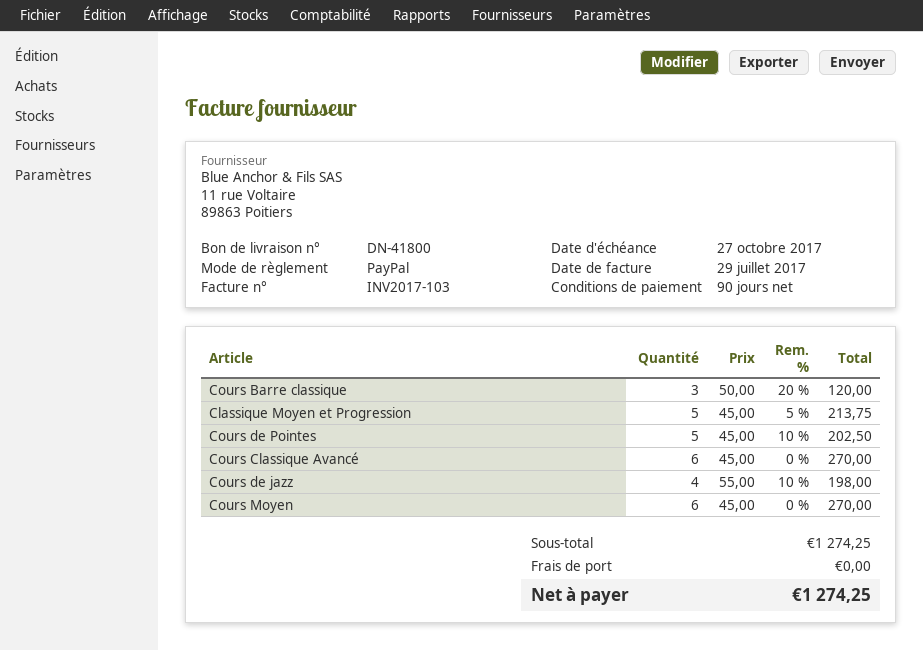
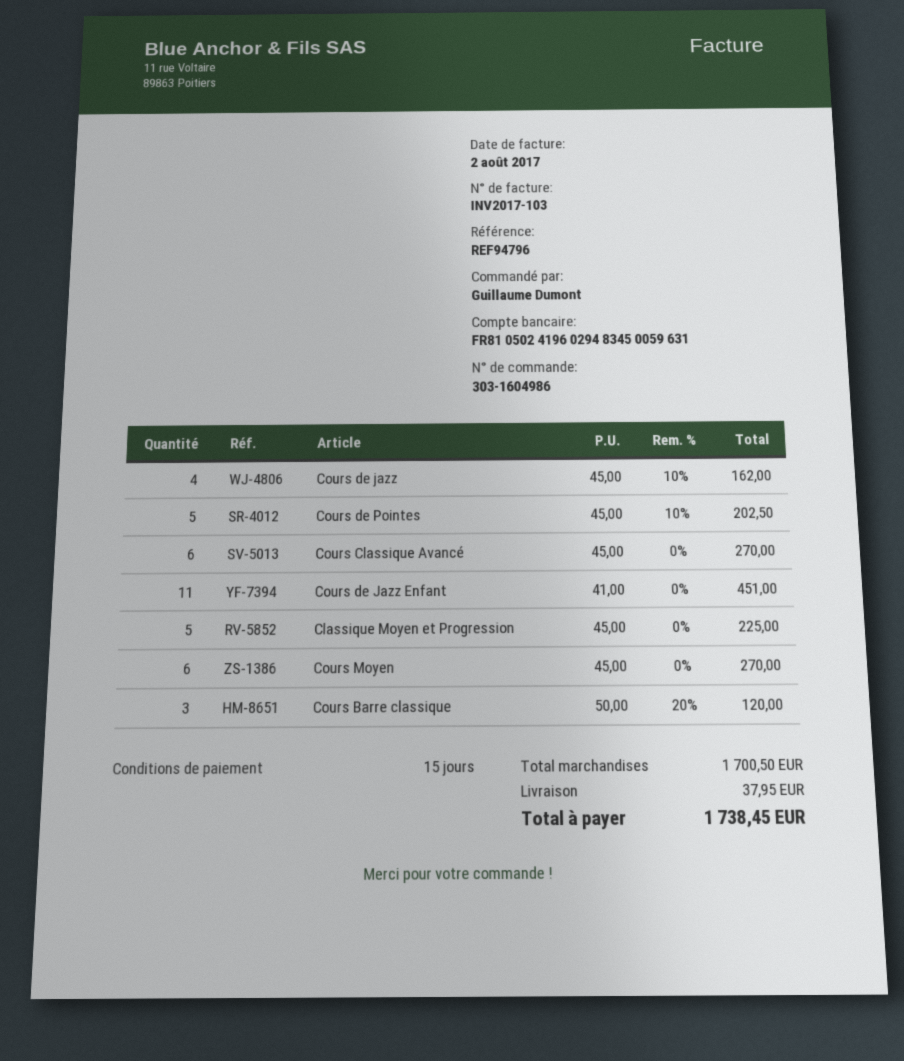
invoice date: 2017-07-29 -> 2017-08-02
payment terms: 90 days -> 15 days
Classique Moyen et Progression: 5 x 45.00 - 5% = 213.75 -> 5 x 45.00 = 225.00
Cours de jazz: 4 x 55.00 - 10% = 198.00 -> 4 x 45.00 - 10% = 162.00
Cours de Jazz Enfant: none -> 11 x 41.00 = 451.00
subtotal: 1274.25 -> 1700.50
shipping: 0.00 -> 37.95
total: 1274.25 -> 1738.45

